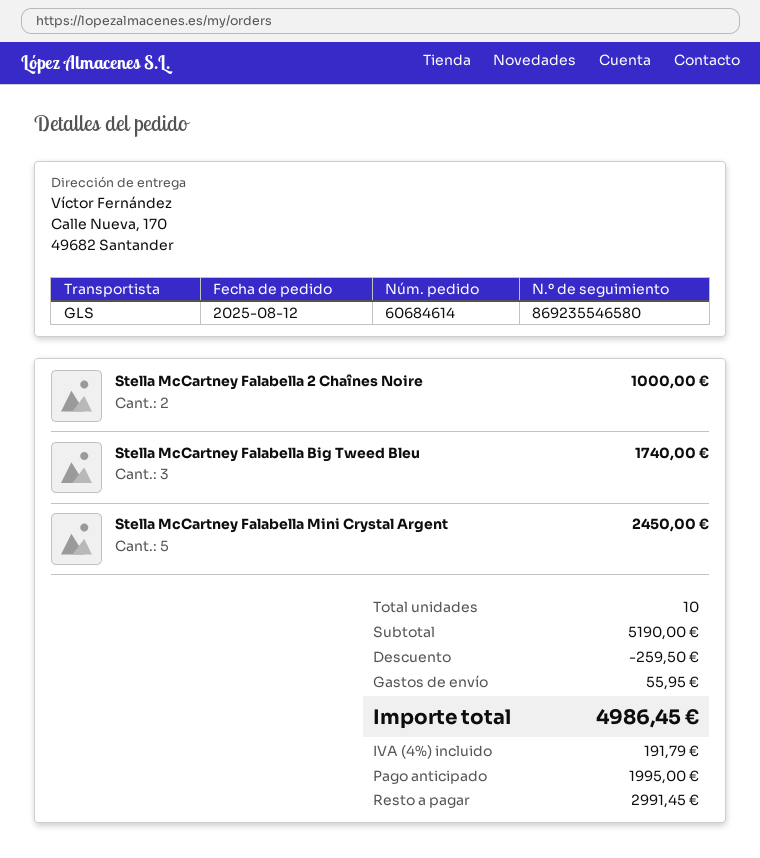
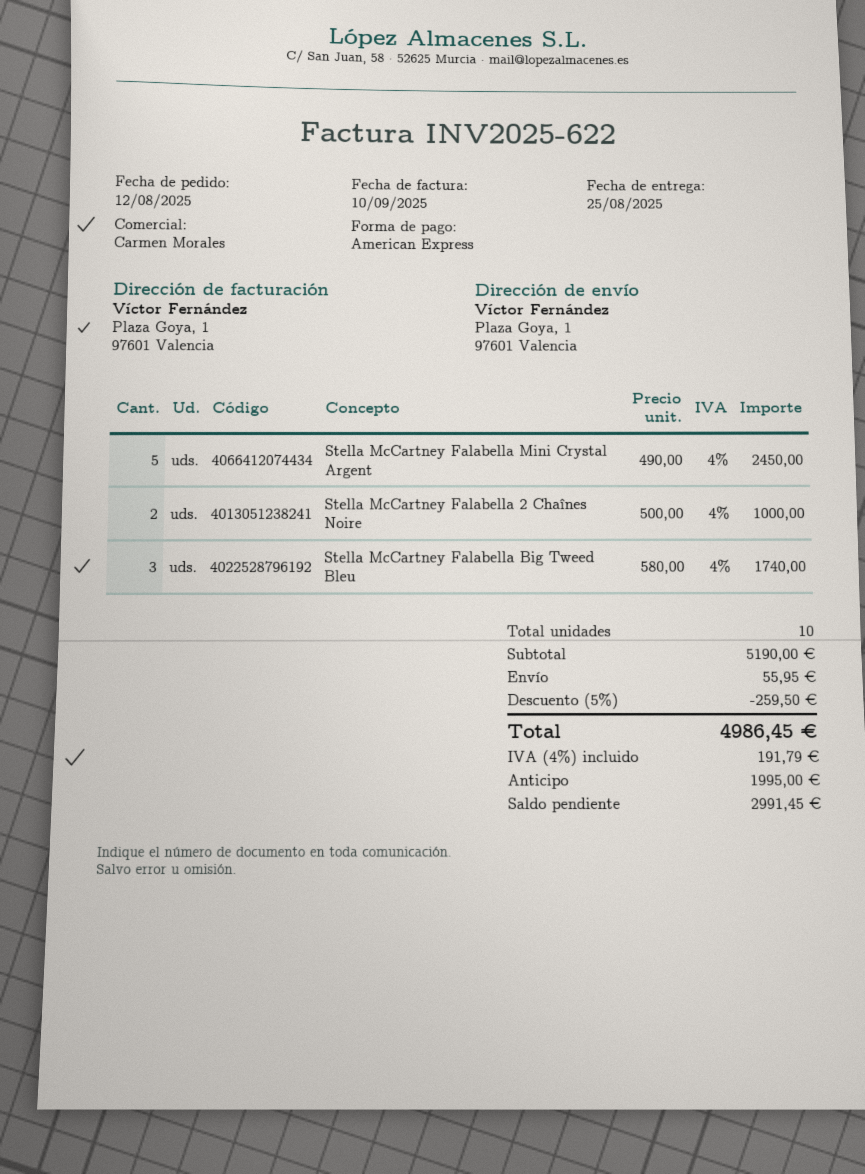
ship to: Calle Nueva, 170, 49682 Santander -> Plaza Goya, 1, 97601 Valencia

